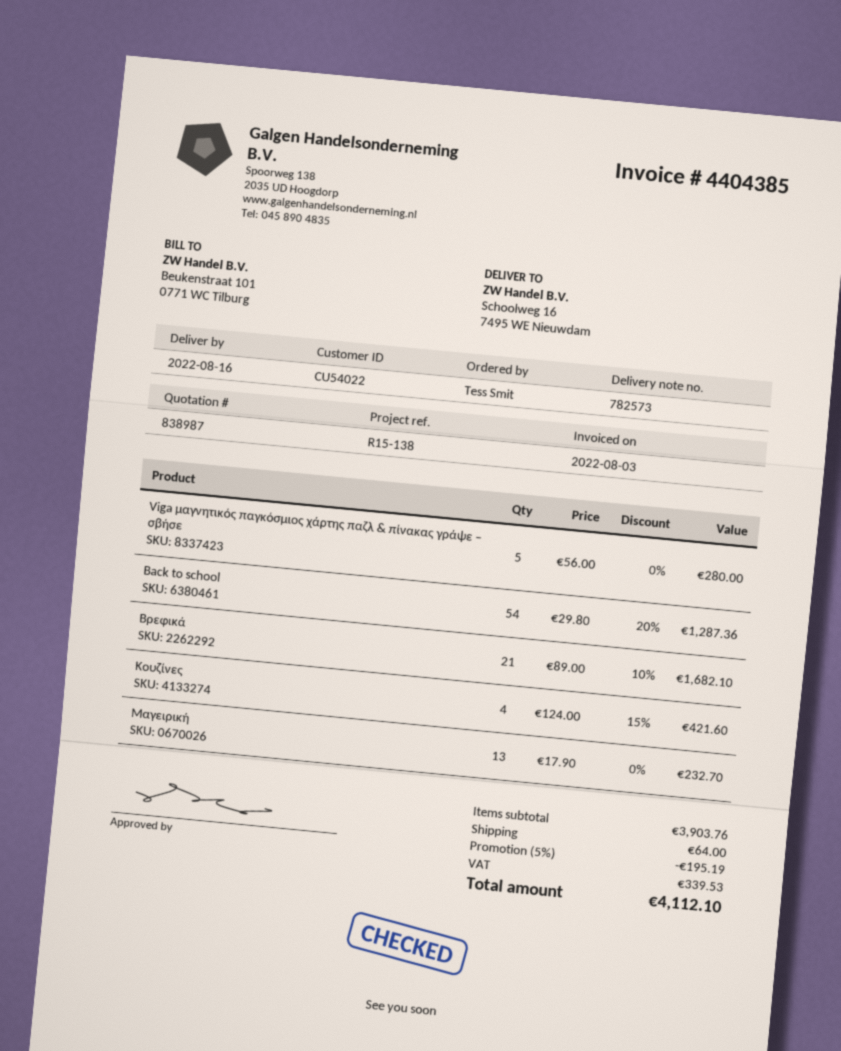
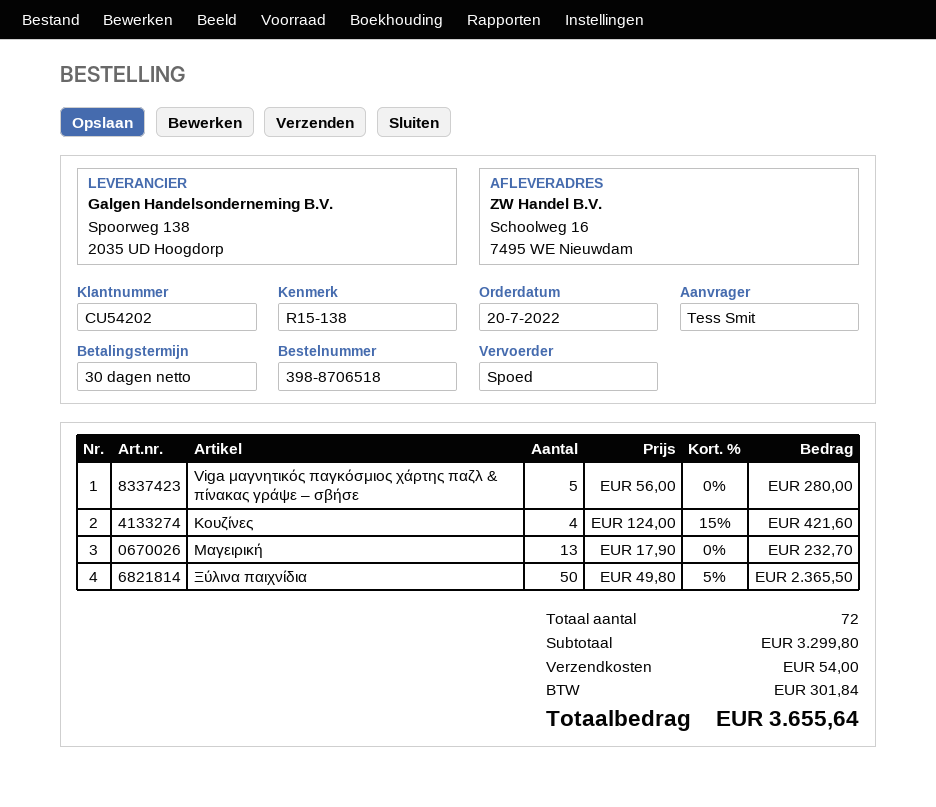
customer number: CU54022 -> CU54202
Back to school: 54 x 29.80 - 20% = 1287.36 -> none
Βρεφικά: 21 x 89.00 - 10% = 1682.10 -> none
Ξύλινα παιχνίδια: none -> 50 x 49.80 - 5% = 2365.50
subtotal: 3903.76 -> 3299.80
discount: 5% = 195.19 -> none
shipping: 64.00 -> 54.00
tax: 339.53 -> 301.84
total: 4112.10 -> 3655.64

